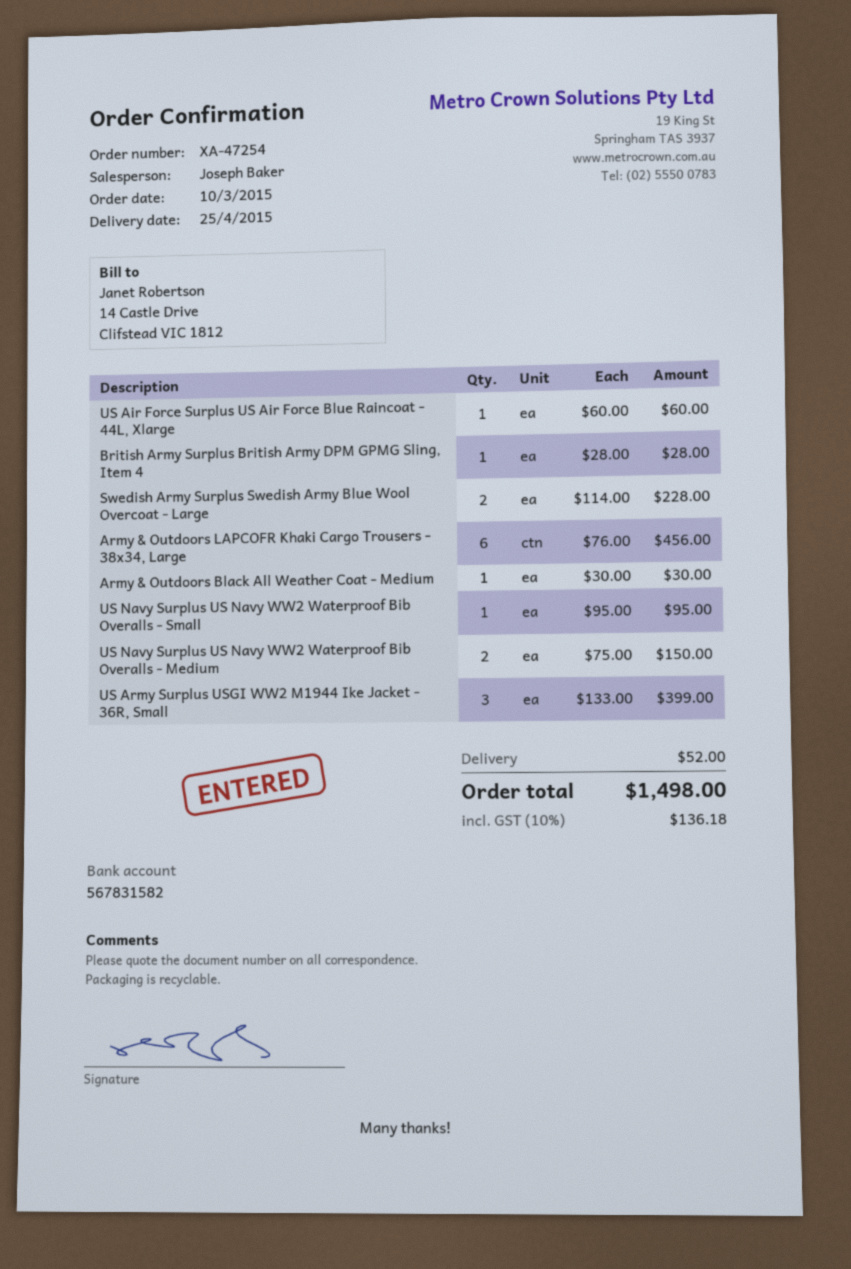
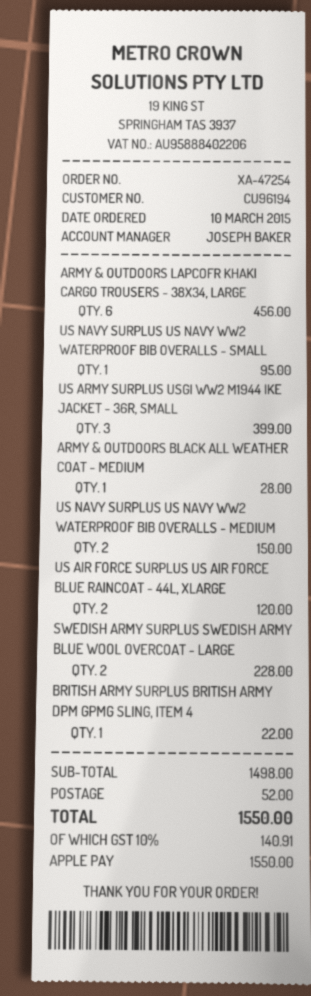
US Air Force Surplus US Air Force Blue Raincoat - 44L, Xlarge: 1 for 60.00 -> 2 for 120.00
British Army Surplus British Army DPM GPMG Sling, Item 4: 1 for 28.00 -> 1 for 22.00
Army & Outdoors Black All Weather Coat - Medium: 1 for 30.00 -> 1 for 28.00
tax: 10% = 136.18 -> 10% = 140.91
total: 1498.00 -> 1550.00

